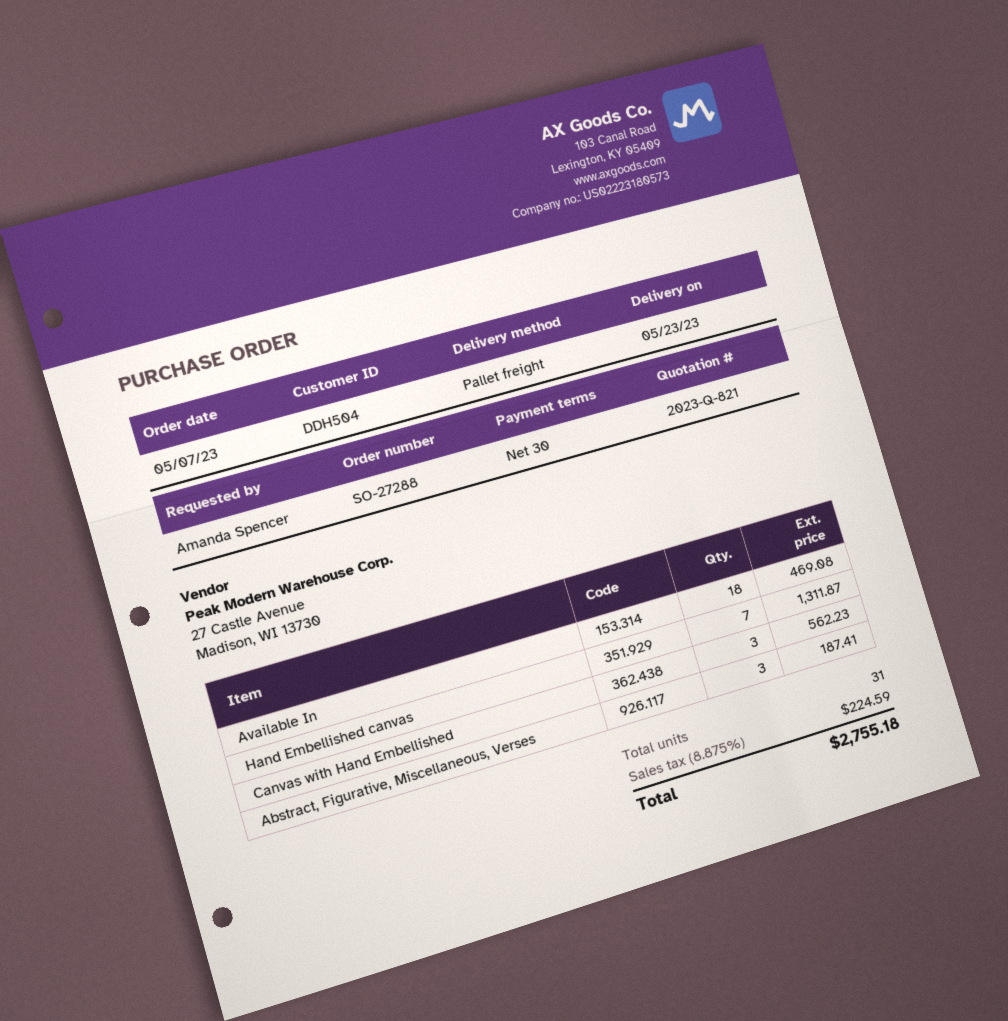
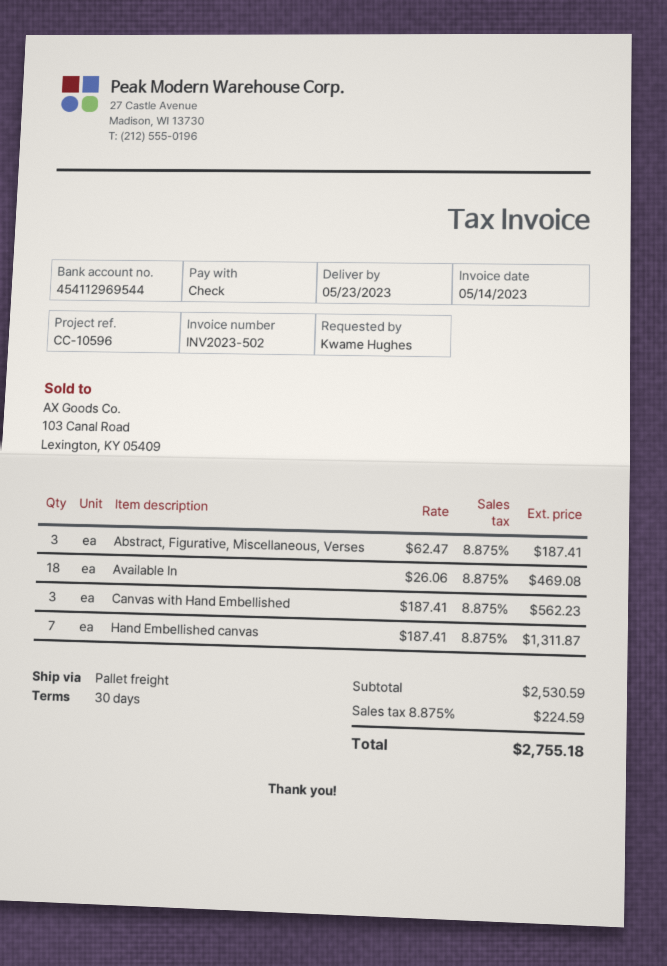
ordered by: Amanda Spencer -> Kwame Hughes

